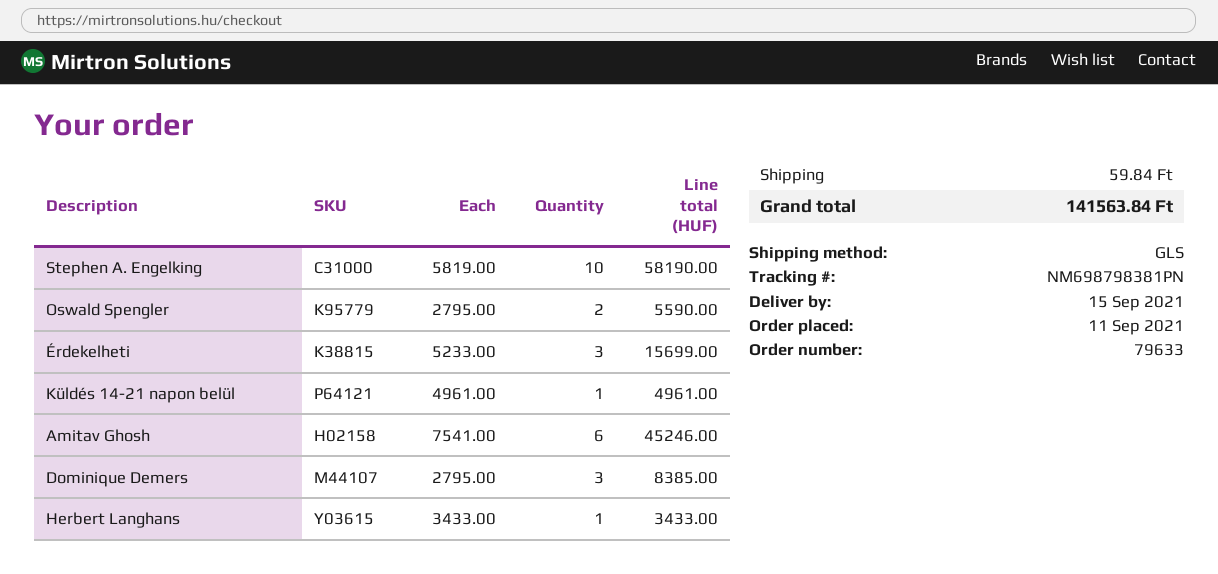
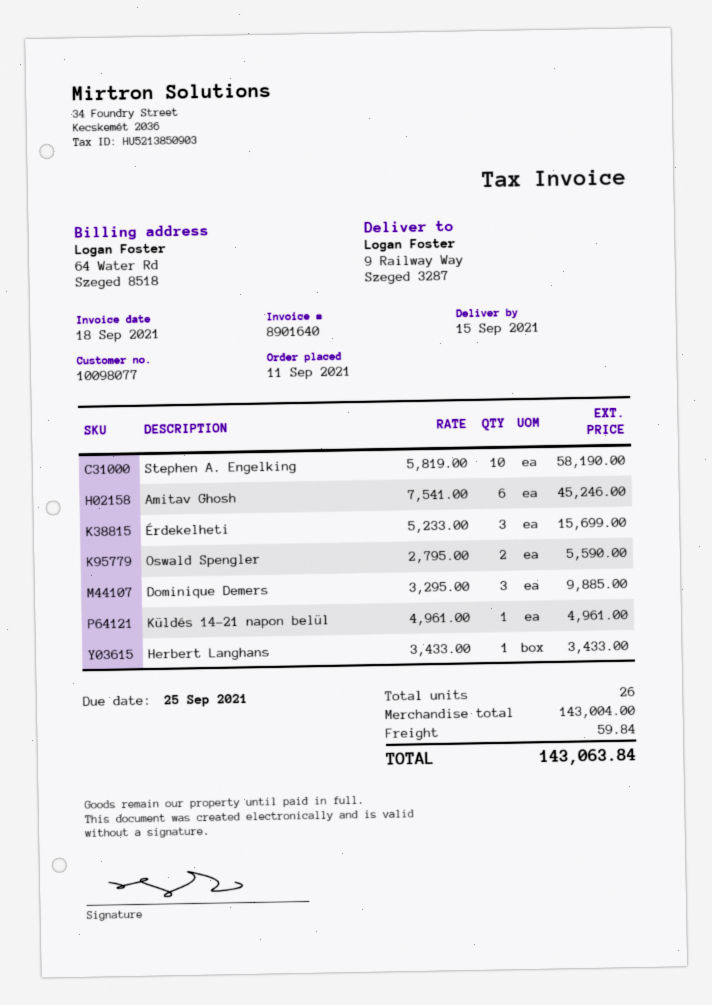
Dominique Demers: 3 x 2795.00 = 8385.00 -> 3 x 3295.00 = 9885.00
total: 141563.84 -> 143063.84

